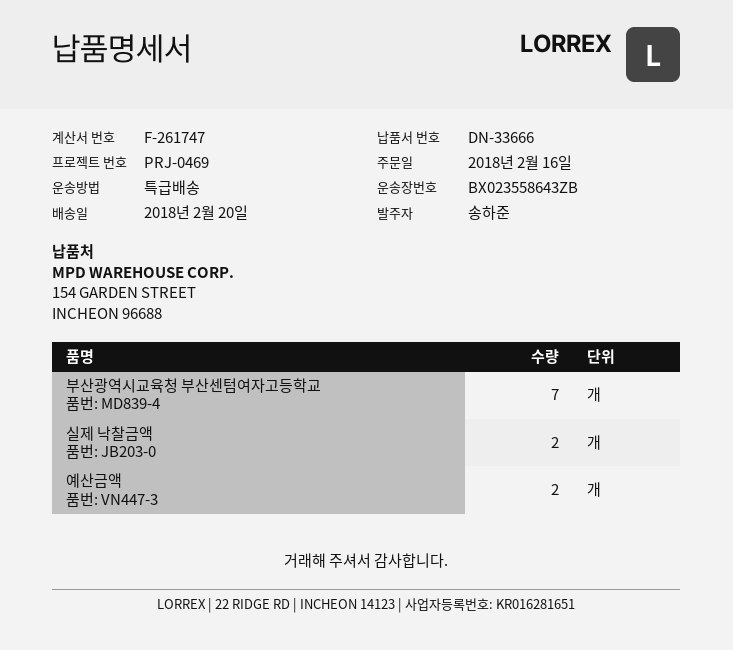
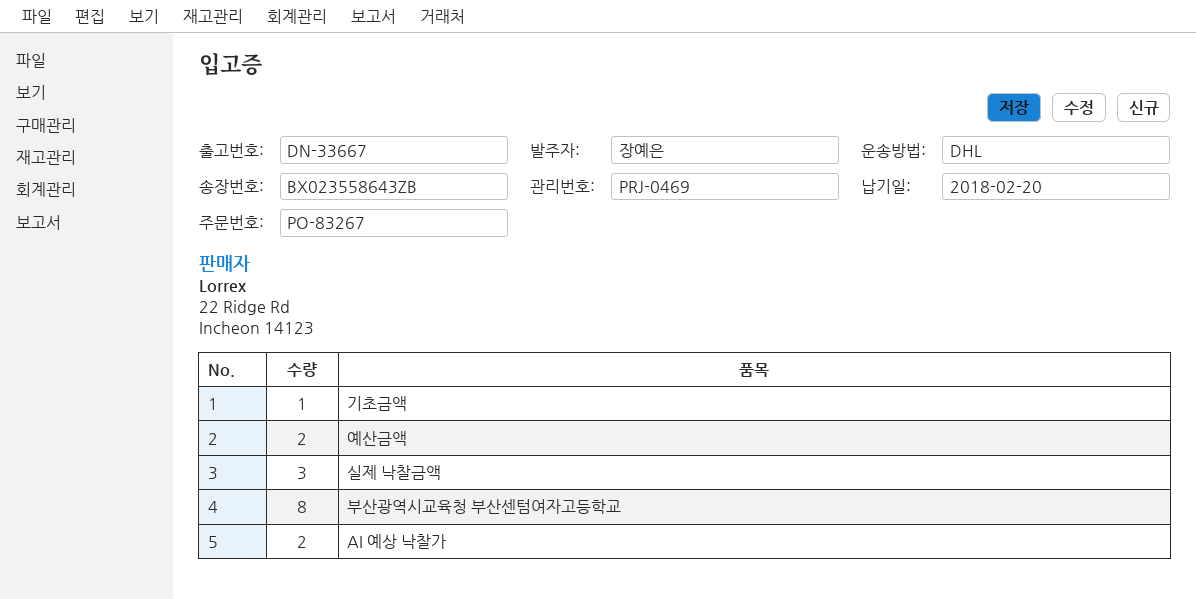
delivery note number: DN-33666 -> DN-33667
ordered by: 송하준 -> 장예은
shipping method: express -> DHL
부산광역시교육청 부산센텀여자고등학교: 7 -> 8
실제 낙찰금액: 2 -> 3
기초금액: none -> 1
AI 예상 낙찰가: none -> 2

